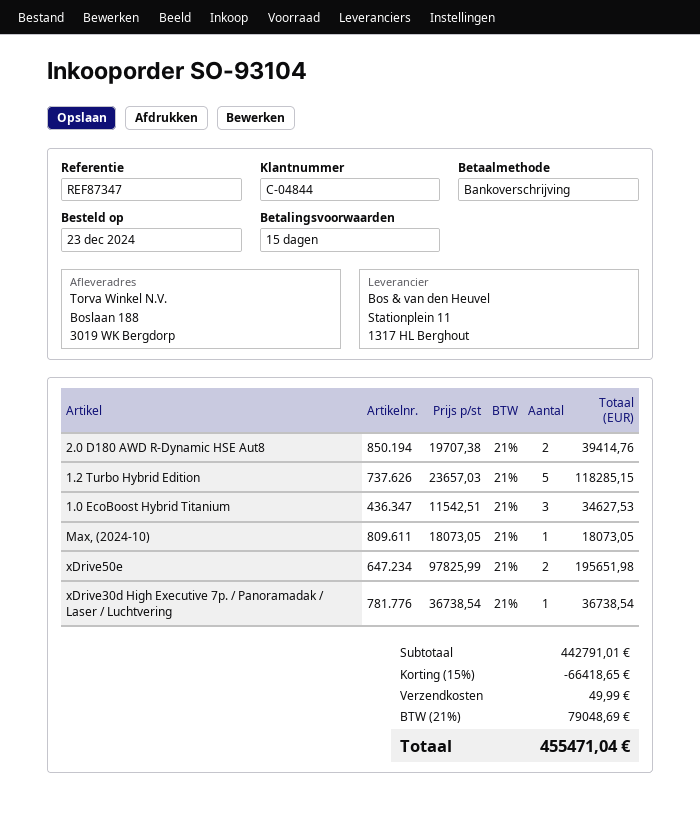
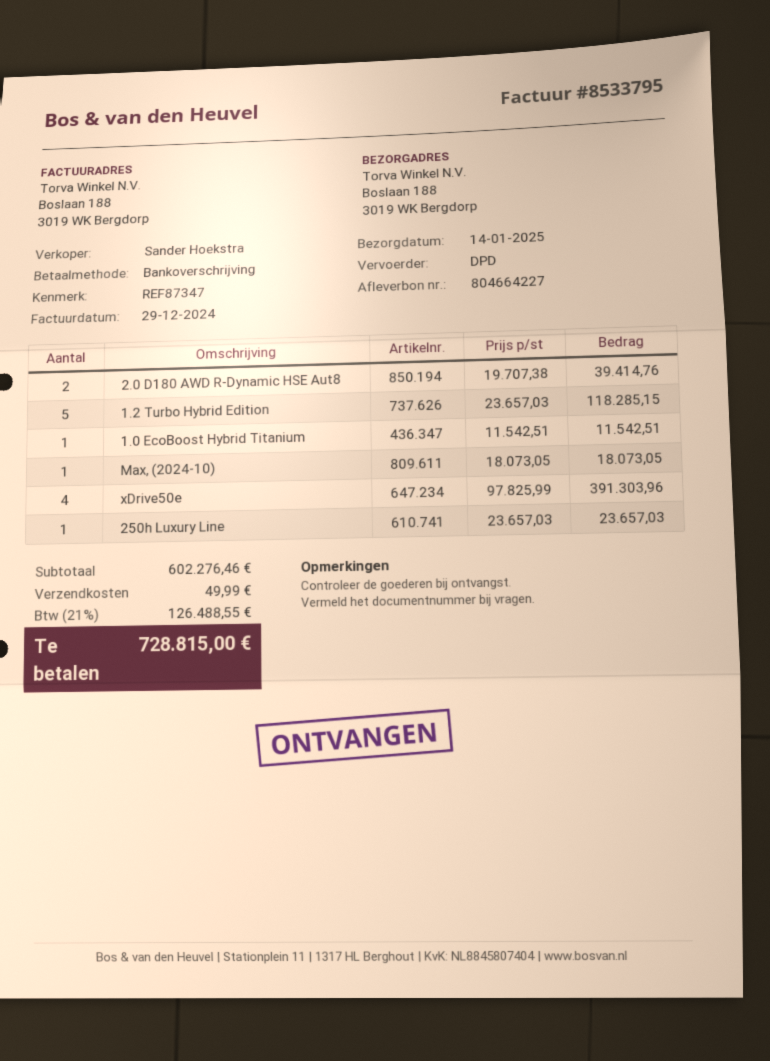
1.0 EcoBoost Hybrid Titanium: 3 x 11542.51 = 34627.53 -> 1 x 11542.51 = 11542.51
xDrive50e: 2 x 97825.99 = 195651.98 -> 4 x 97825.99 = 391303.96
xDrive30d High Executive 7p. / Panoramadak / Laser / Luchtvering: 1 x 36738.54 = 36738.54 -> none
250h Luxury Line: none -> 1 x 23657.03 = 23657.03
subtotal: 442791.01 -> 602276.46
discount: 15% = 66418.65 -> none
tax: 21% = 79048.69 -> 21% = 126488.55
total: 455471.04 -> 728815.00

